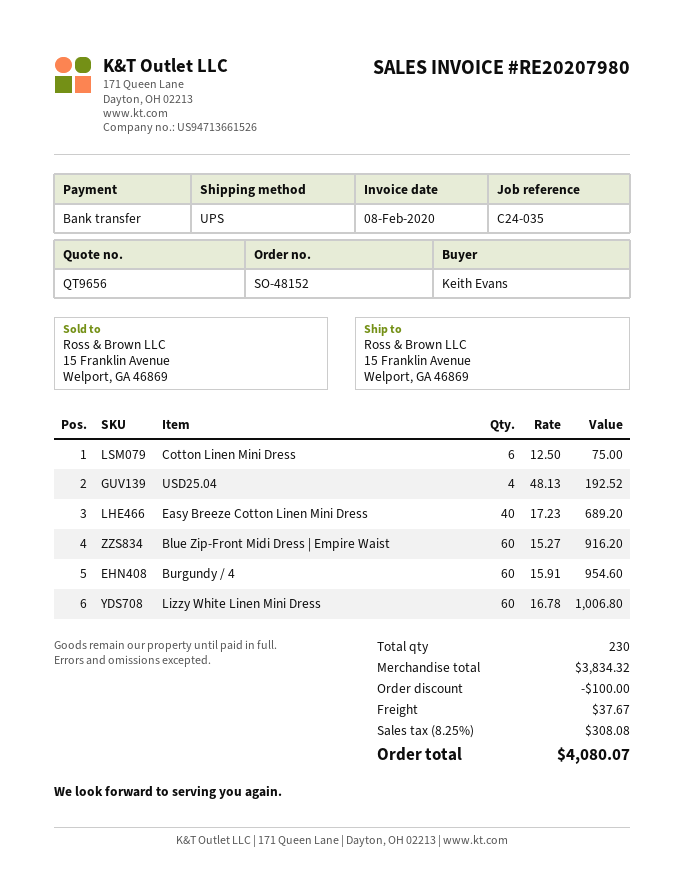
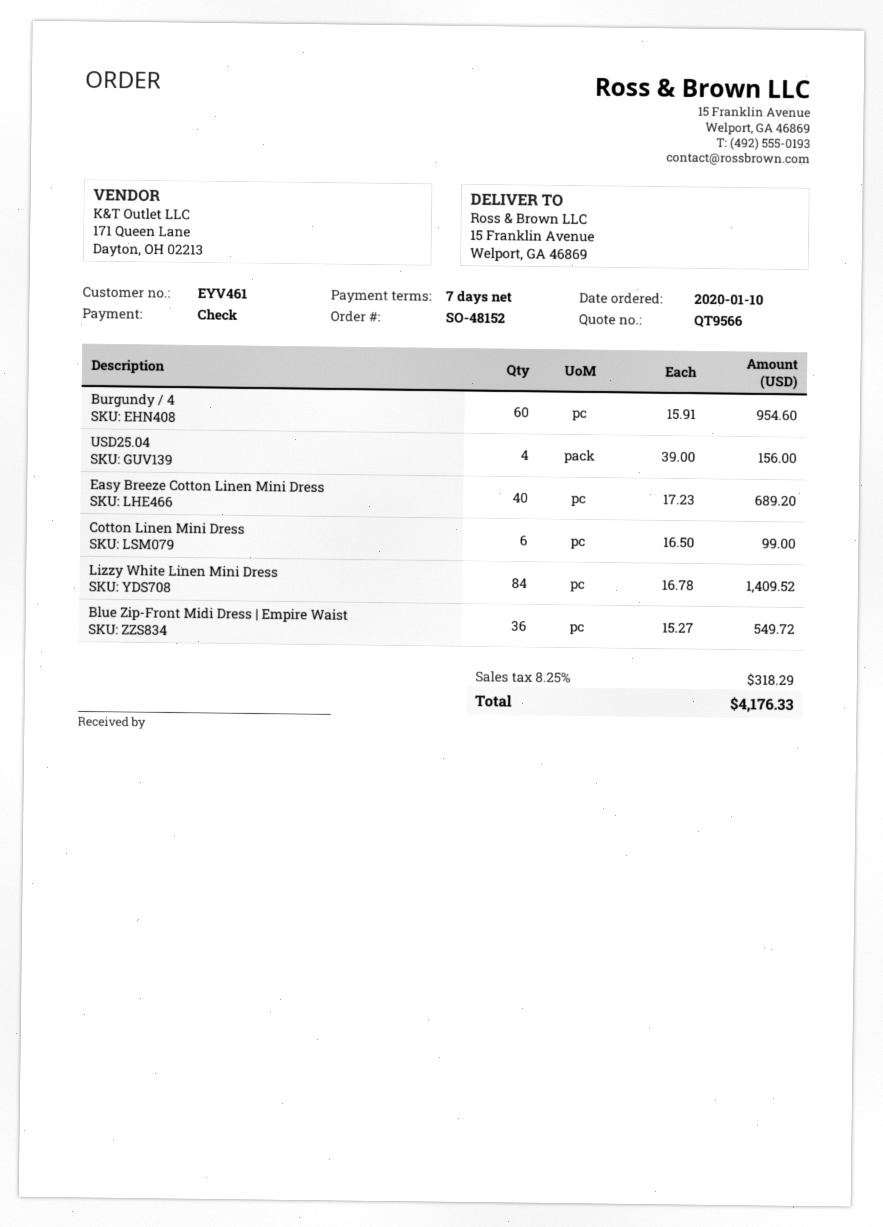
quote number: QT9656 -> QT9566
payment method: bank transfer -> cheque
Cotton Linen Mini Dress: 6 x 12.50 = 75.00 -> 6 x 16.50 = 99.00
USD25.04: 4 x 48.13 = 192.52 -> 4 x 39.00 = 156.00
Blue Zip-Front Midi Dress | Empire Waist: 60 x 15.27 = 916.20 -> 36 x 15.27 = 549.72
Lizzy White Linen Mini Dress: 60 x 16.78 = 1006.80 -> 84 x 16.78 = 1409.52
discount: 100.00 -> none
shipping: 37.67 -> none
tax: 8.25% = 308.08 -> 8.25% = 318.29
total: 4080.07 -> 4176.33

